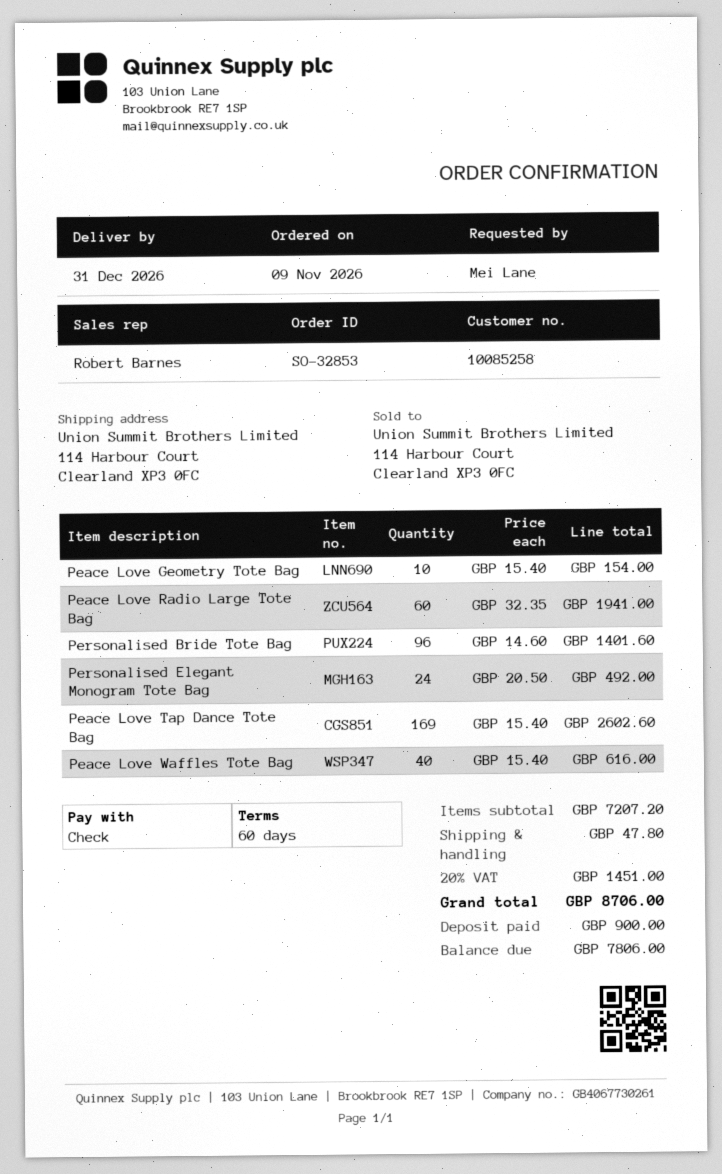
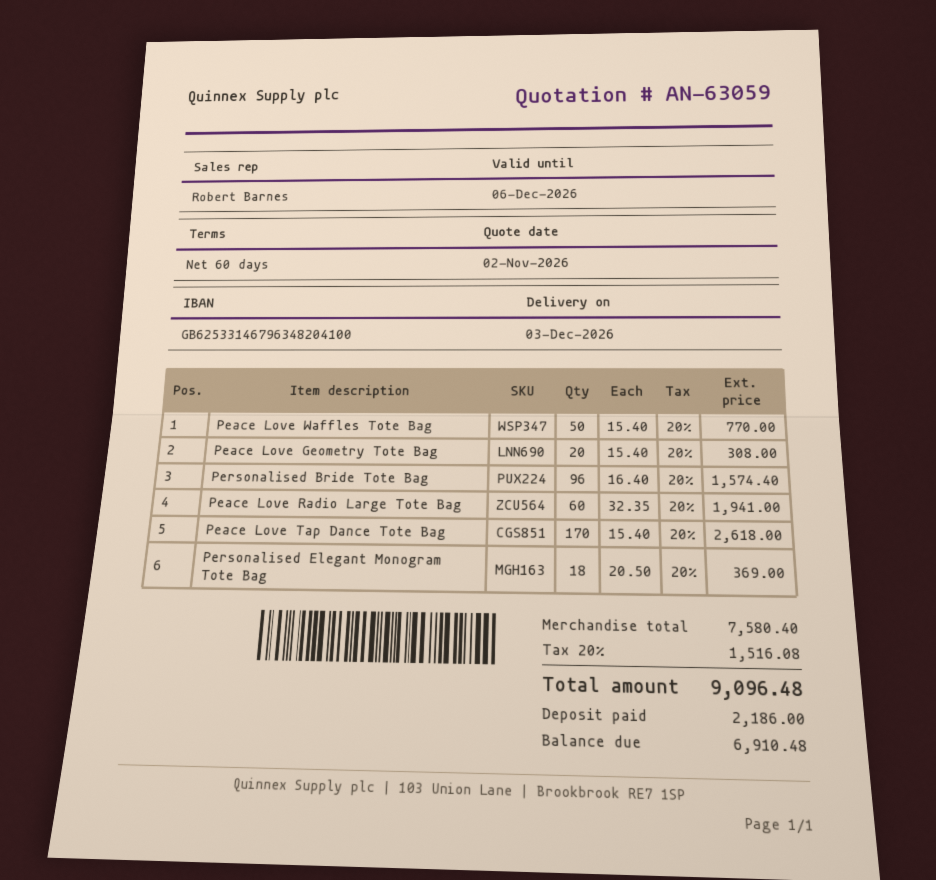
delivery date: 2026-12-31 -> 2026-12-03
Peace Love Geometry Tote Bag: 10 x 15.40 = 154.00 -> 20 x 15.40 = 308.00
Personalised Bride Tote Bag: 96 x 14.60 = 1401.60 -> 96 x 16.40 = 1574.40
Personalised Elegant Monogram Tote Bag: 24 x 20.50 = 492.00 -> 18 x 20.50 = 369.00
Peace Love Tap Dance Tote Bag: 169 x 15.40 = 2602.60 -> 170 x 15.40 = 2618.00
Peace Love Waffles Tote Bag: 40 x 15.40 = 616.00 -> 50 x 15.40 = 770.00
subtotal: 7207.20 -> 7580.40
shipping: 47.80 -> none
tax: 20% = 1451.00 -> 20% = 1516.08
total: 8706.00 -> 9096.48
deposit: 900.00 -> 2186.00
balance: 7806.00 -> 6910.48

